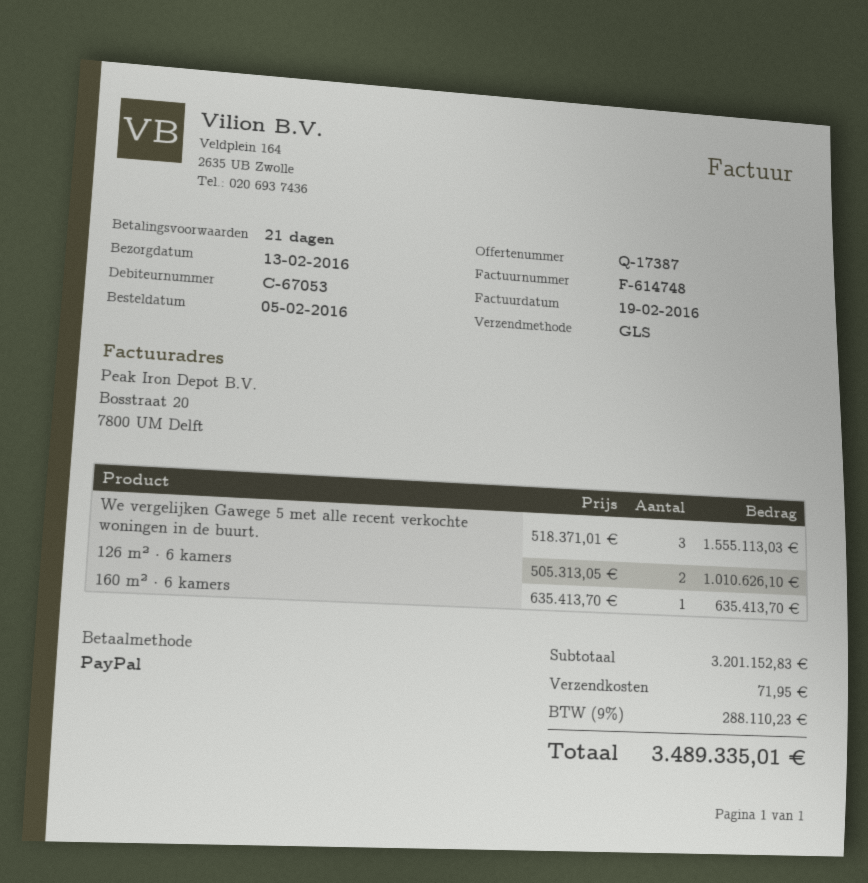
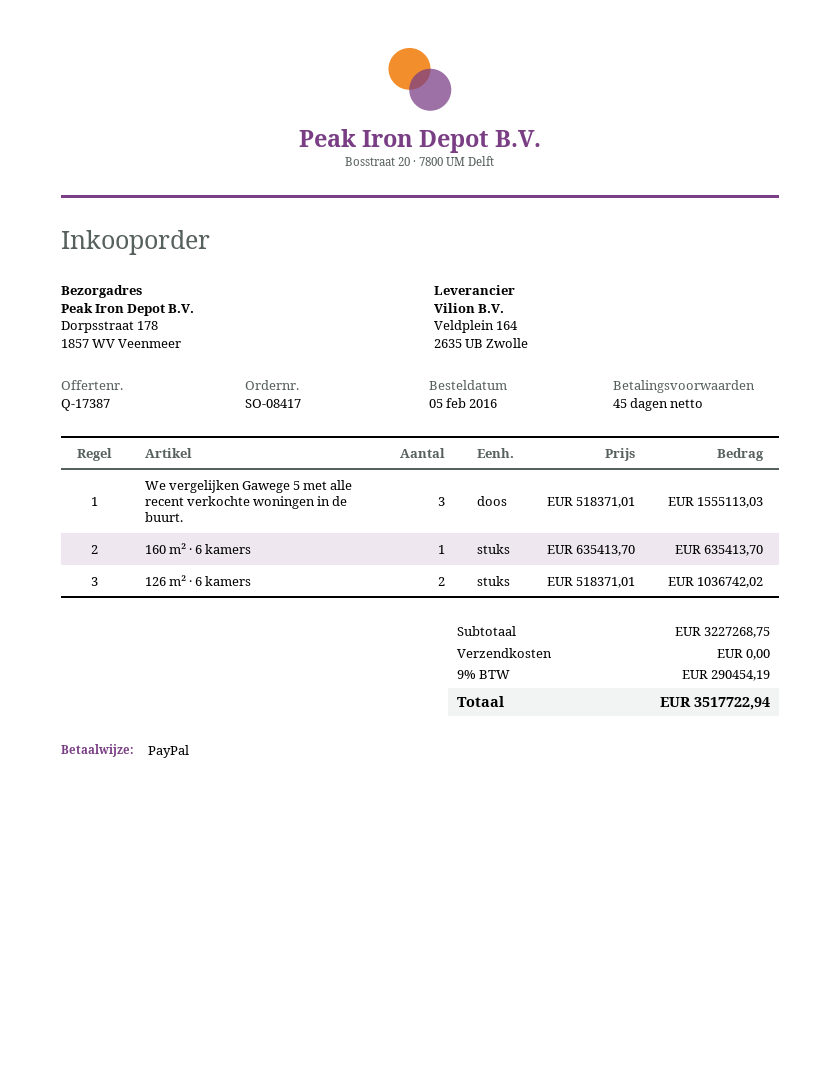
payment terms: 21 days -> 45 days
126 m² · 6 kamers: 2 x 505313.05 = 1010626.10 -> 2 x 518371.01 = 1036742.02
subtotal: 3201152.83 -> 3227268.75
shipping: 71.95 -> 0.00
tax: 9% = 288110.23 -> 9% = 290454.19
total: 3489335.01 -> 3517722.94

